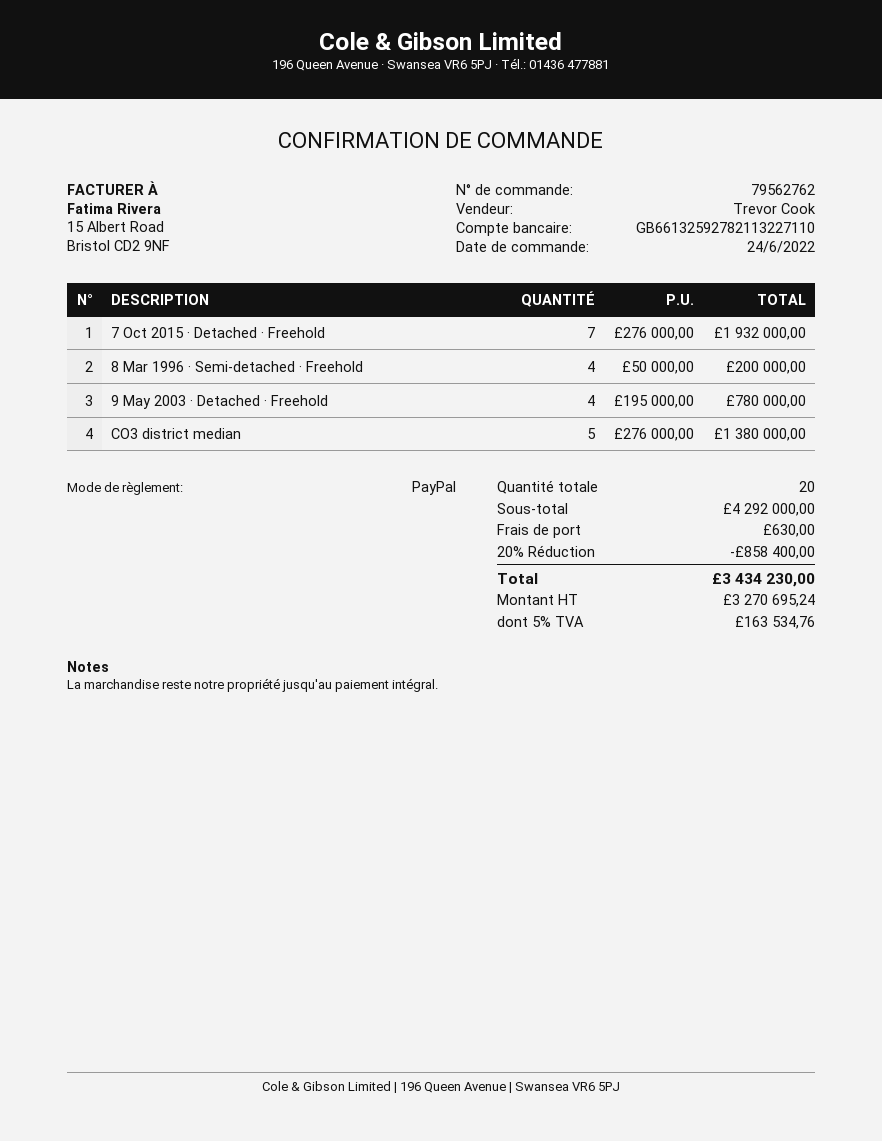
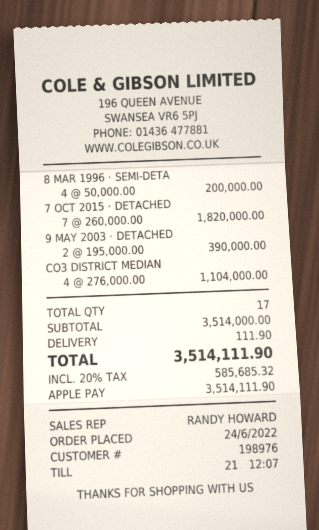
sales rep: Trevor Cook -> RANDY HOWARD
payment method: PayPal -> Apple Pay
7 Oct 2015 · Detached · Freehold: 7 x 276000.00 = 1932000.00 -> 7 x 260000.00 = 1820000.00
9 May 2003 · Detached · Freehold: 4 x 195000.00 = 780000.00 -> 2 x 195000.00 = 390000.00
CO3 district median: 5 x 276000.00 = 1380000.00 -> 4 x 276000.00 = 1104000.00
total quantity: 20 -> 17
subtotal: 4292000.00 -> 3514000.00
discount: 20% = 858400.00 -> none
shipping: 630.00 -> 111.90
tax: 5% = 163534.76 -> 20% = 585685.32
total: 3434230.00 -> 3514111.90

